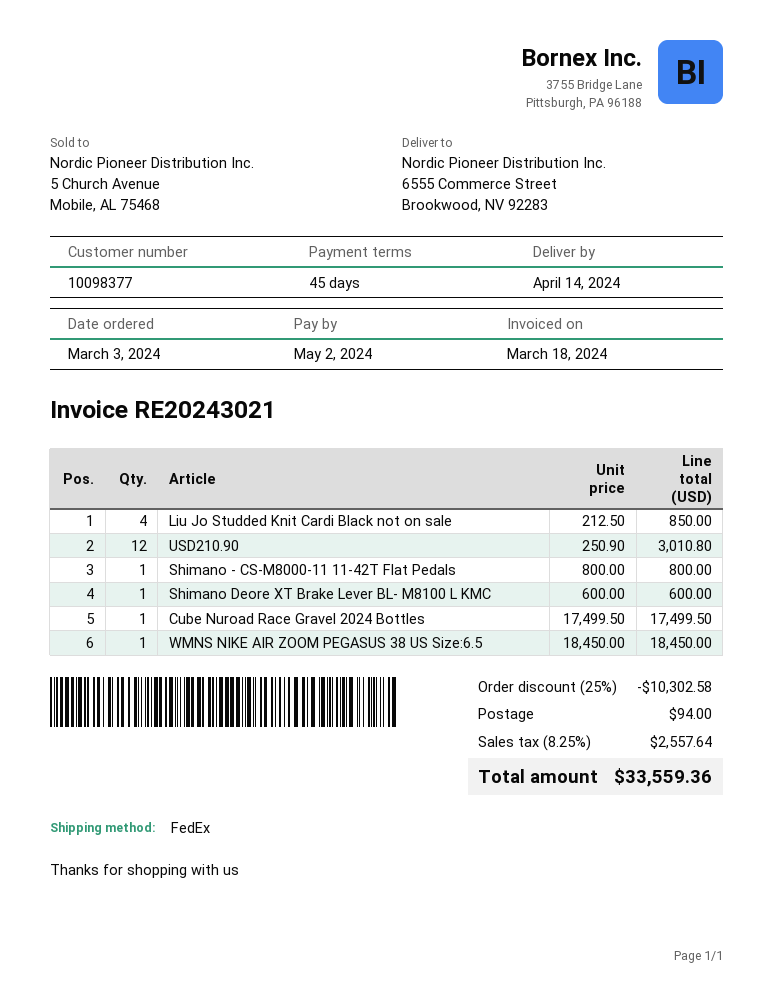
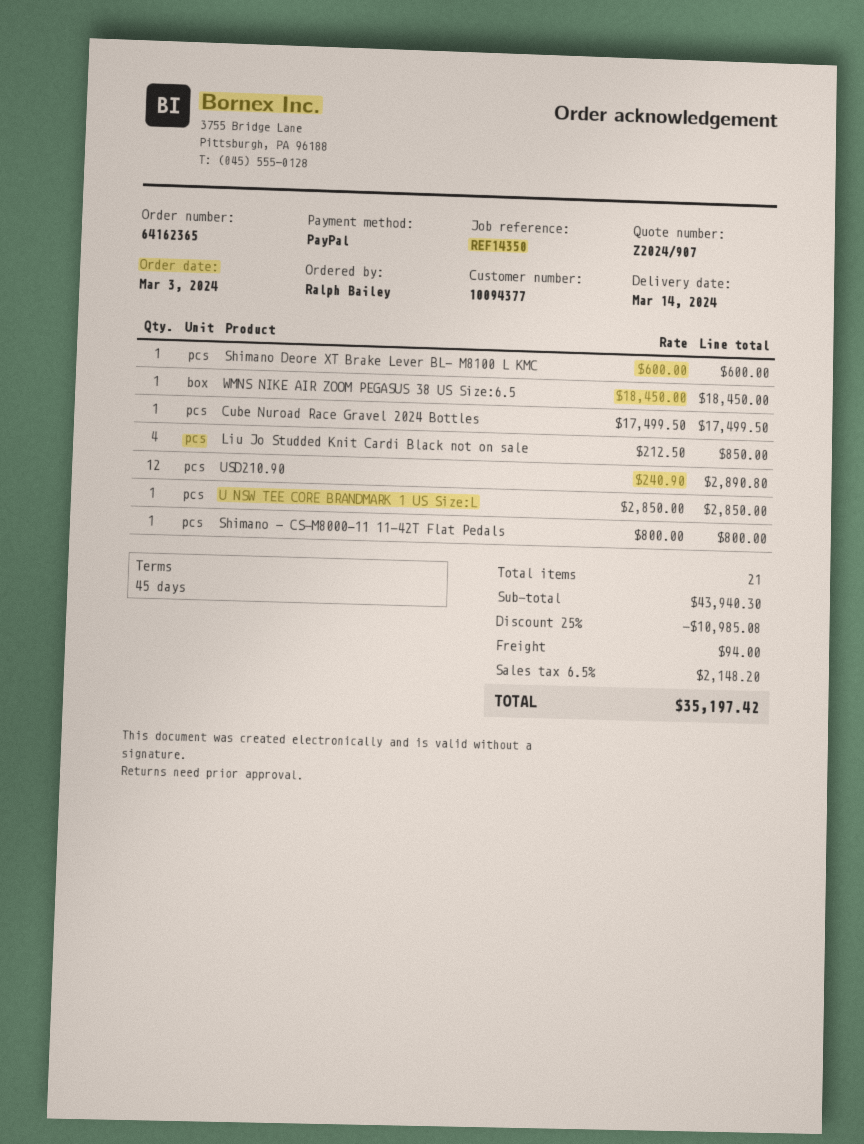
delivery date: 2024-04-14 -> 2024-03-14
customer number: 10098377 -> 10094377
USD210.90: 12 x 250.90 = 3010.80 -> 12 x 240.90 = 2890.80
U NSW TEE CORE BRANDMARK 1 US Size:L: none -> 1 x 2850.00 = 2850.00
discount: 25% = 10302.58 -> 25% = 10985.08
tax: 8.25% = 2557.64 -> 6.5% = 2148.20
total: 33559.36 -> 35197.42

